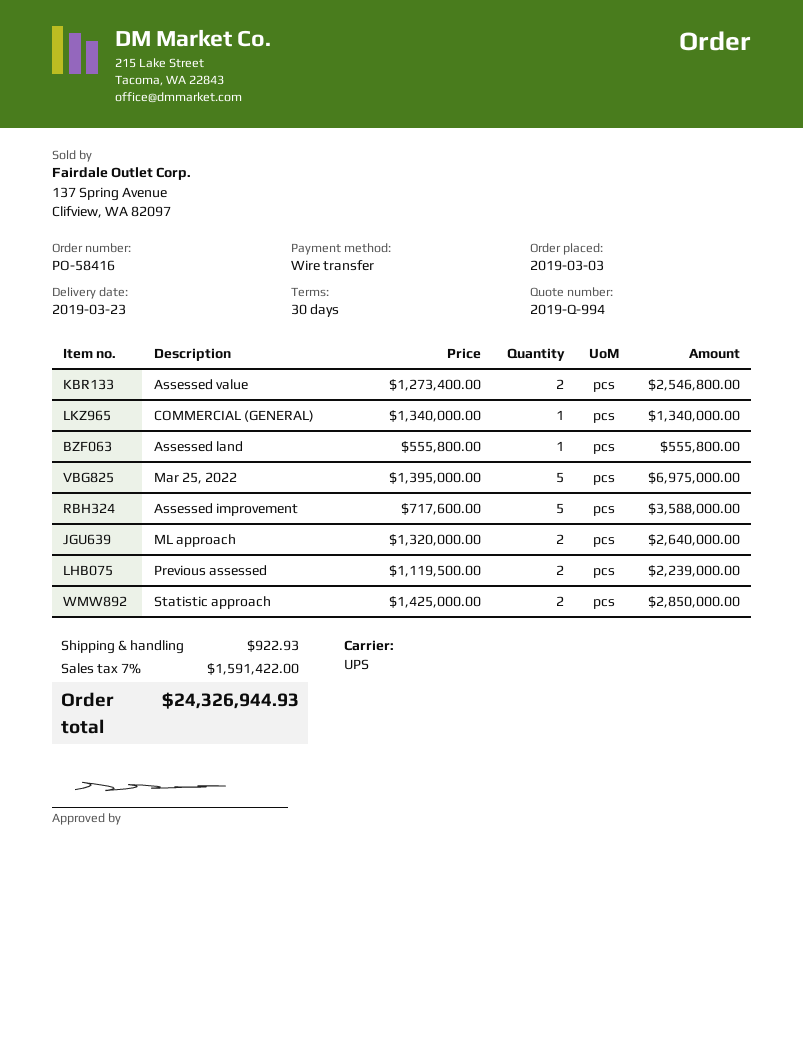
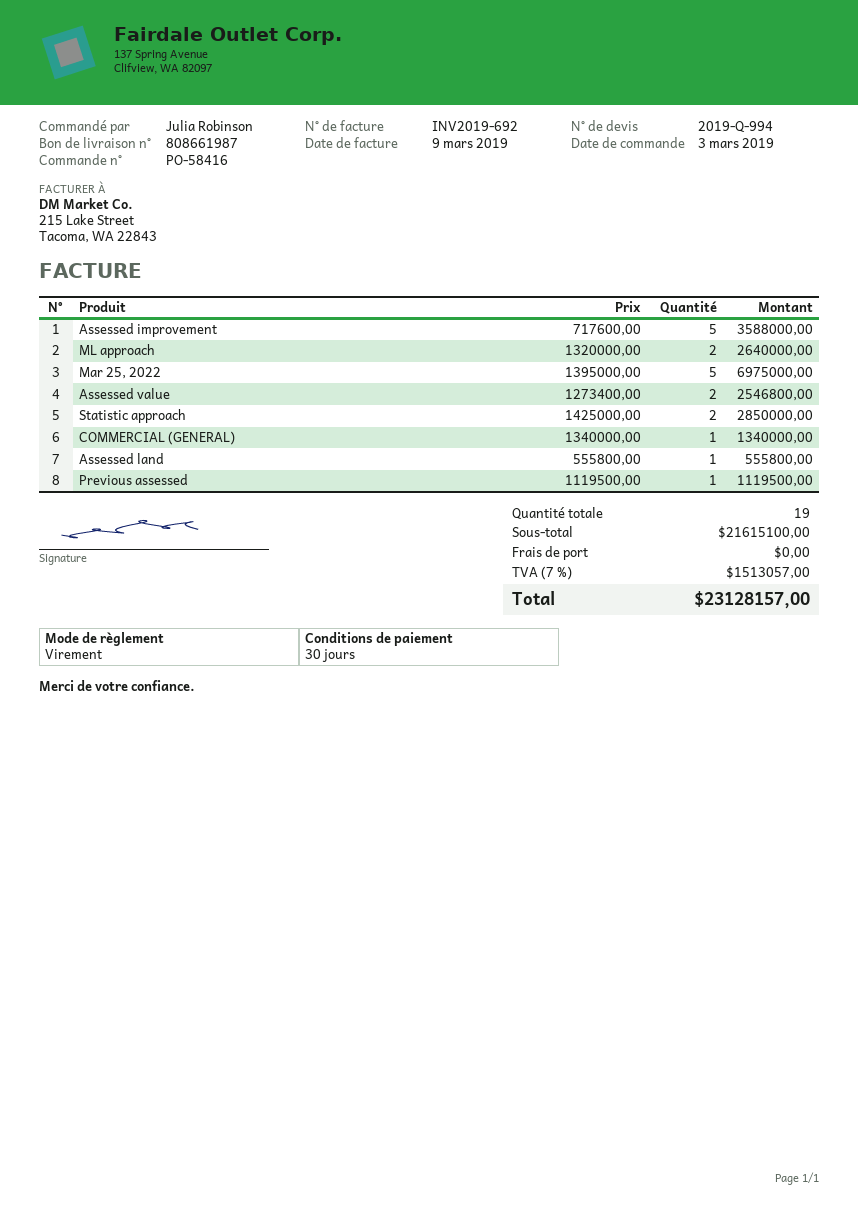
Previous assessed: 2 x 1119500.00 = 2239000.00 -> 1 x 1119500.00 = 1119500.00
shipping: 922.93 -> 0.00
tax: 7% = 1591422.00 -> 7% = 1513057.00
total: 24326944.93 -> 23128157.00

